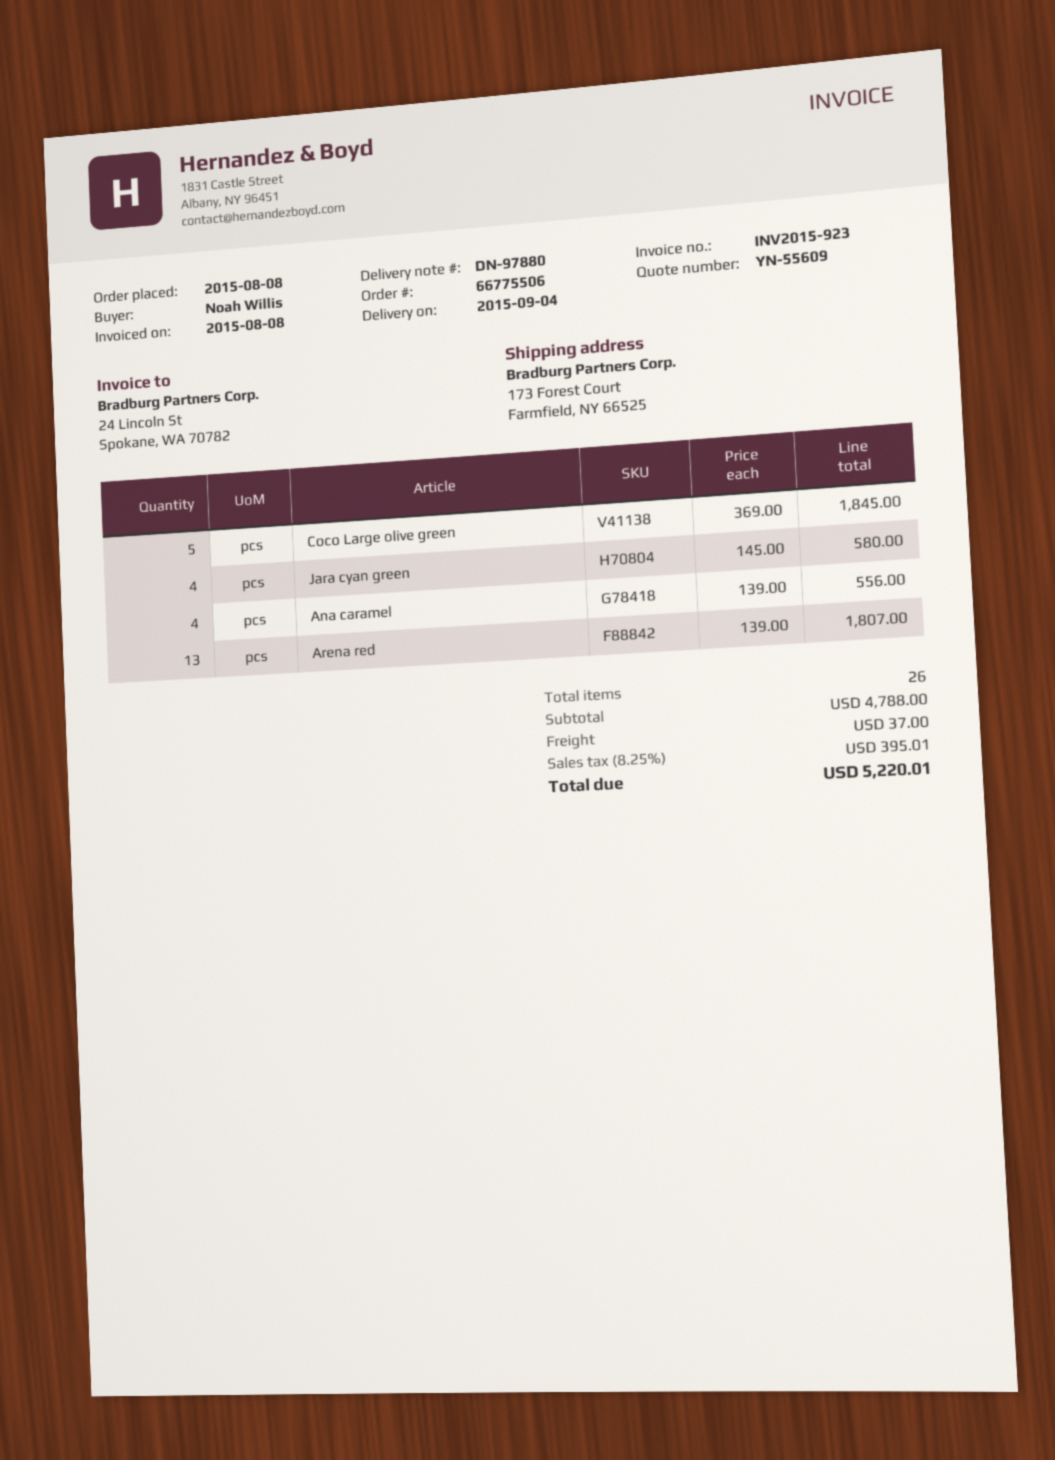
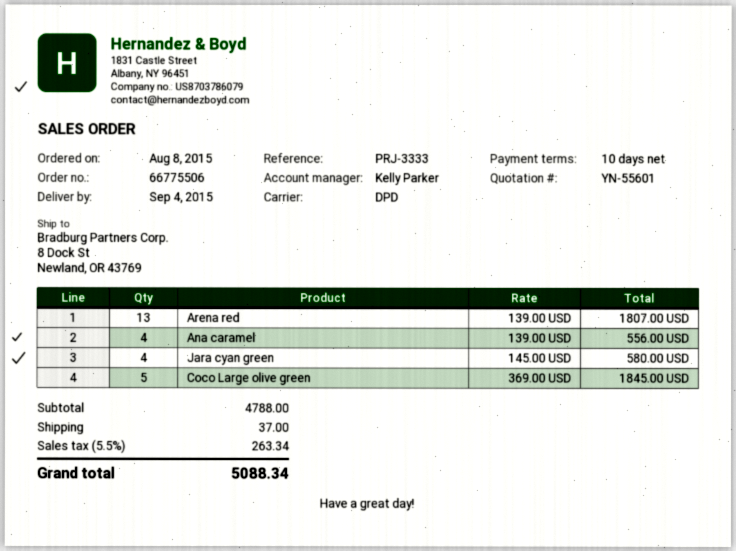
quote number: YN-55609 -> YN-55601
ship to: 173 Forest Court, Farmfield, NY 66525 -> 8 Dock St, Newland, OR 43769
tax: 8.25% = 395.01 -> 5.5% = 263.34
total: 5220.01 -> 5088.34

